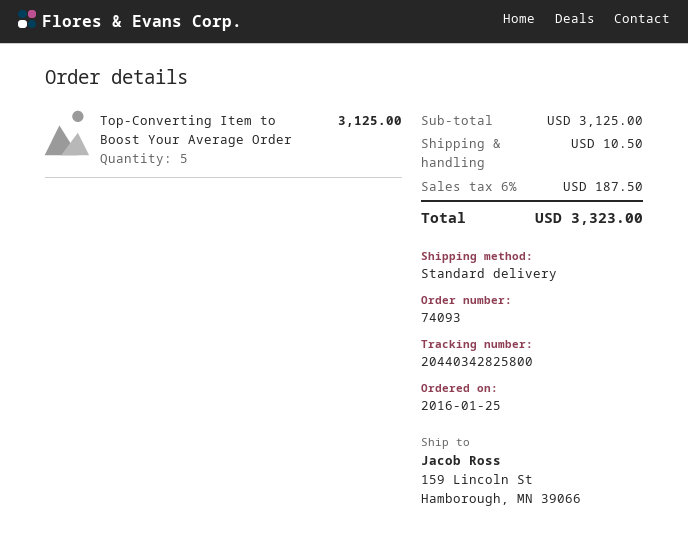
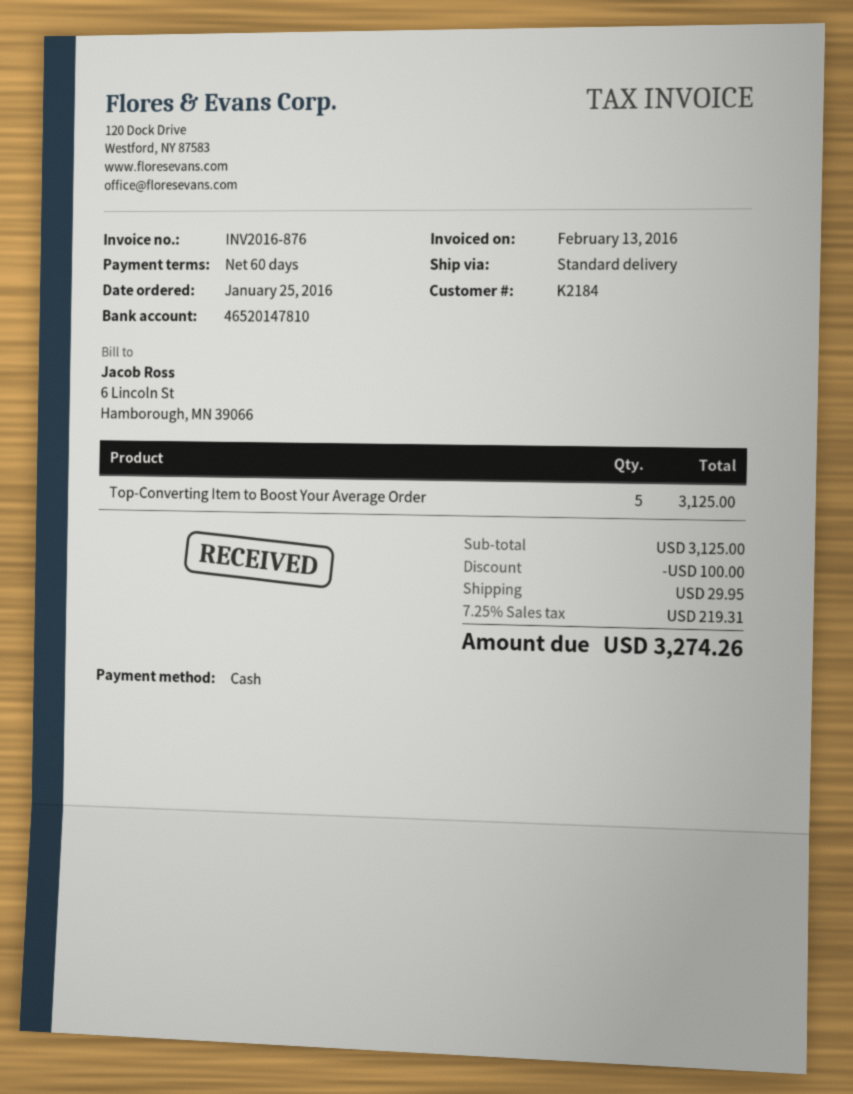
discount: none -> 100.00
shipping: 10.50 -> 29.95
tax: 6% = 187.50 -> 7.25% = 219.31
total: 3323.00 -> 3274.26

